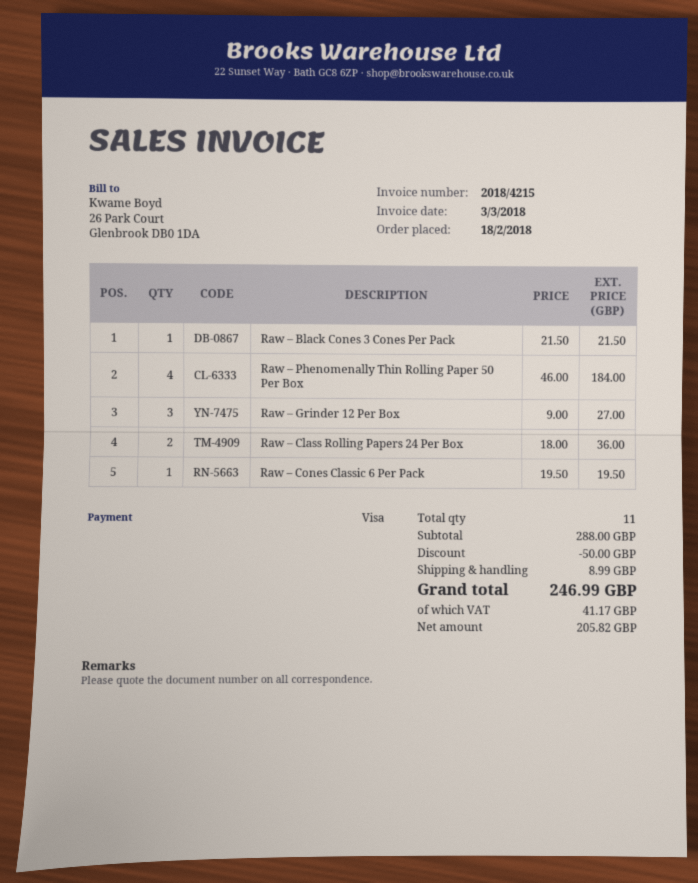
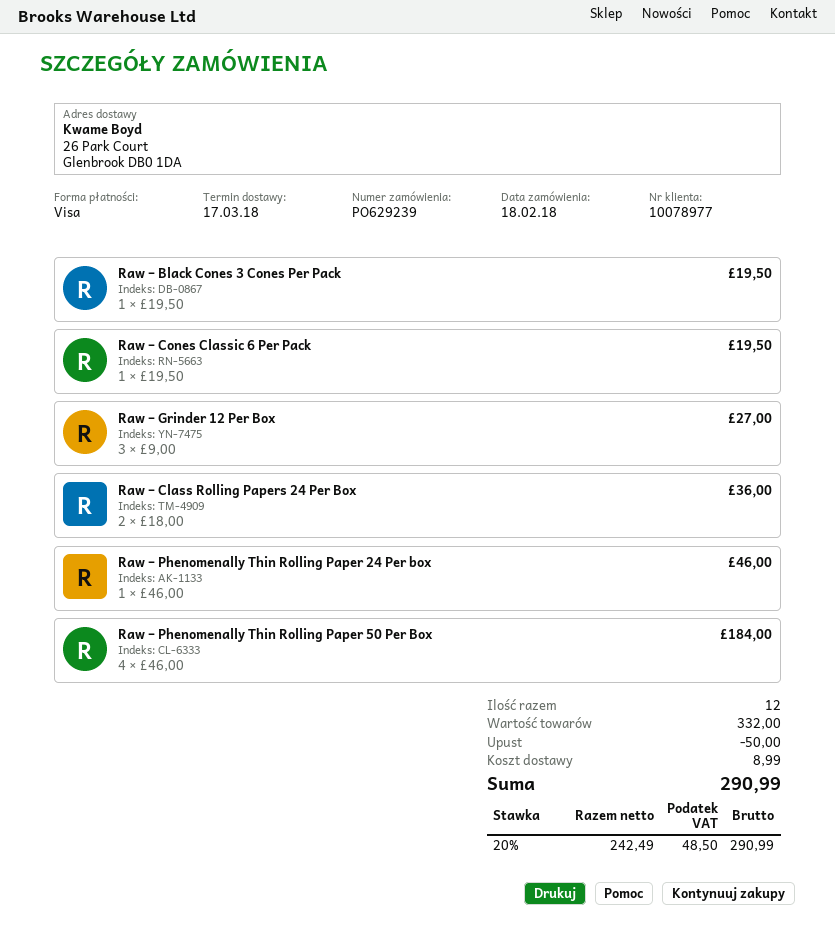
Raw – Black Cones 3 Cones Per Pack: 1 x 21.50 = 21.50 -> 1 x 19.50 = 19.50
Raw – Phenomenally Thin Rolling Paper 24 Per box: none -> 1 x 46.00 = 46.00
total quantity: 11 -> 12
subtotal: 288.00 -> 332.00
net: 205.82 -> 242.49
tax: 41.17 -> 48.50
total: 246.99 -> 290.99

